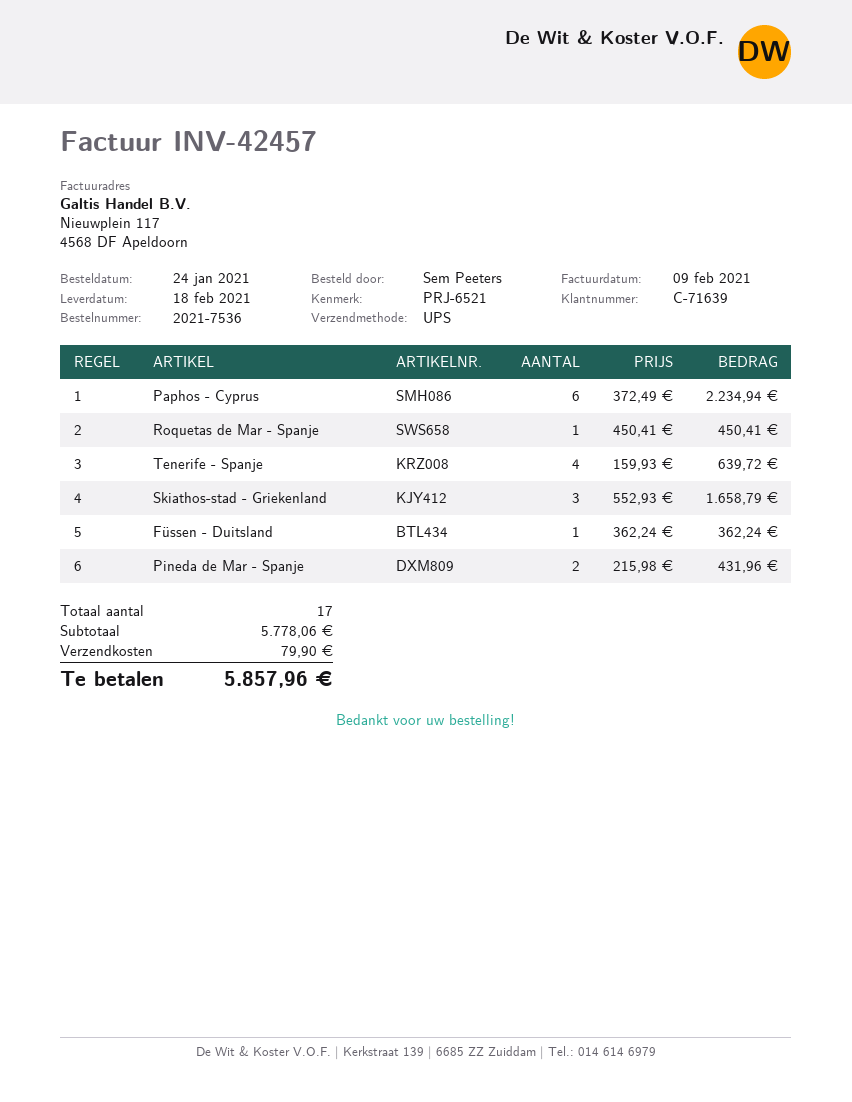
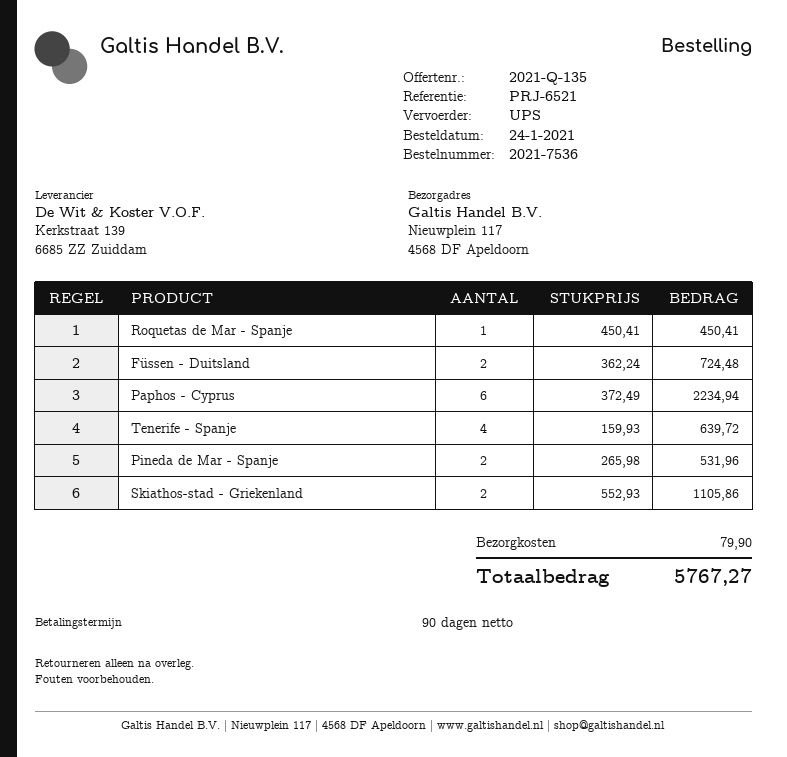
Skiathos-stad - Griekenland: 3 x 552.93 = 1658.79 -> 2 x 552.93 = 1105.86
Füssen - Duitsland: 1 x 362.24 = 362.24 -> 2 x 362.24 = 724.48
Pineda de Mar - Spanje: 2 x 215.98 = 431.96 -> 2 x 265.98 = 531.96
total: 5857.96 -> 5767.27

